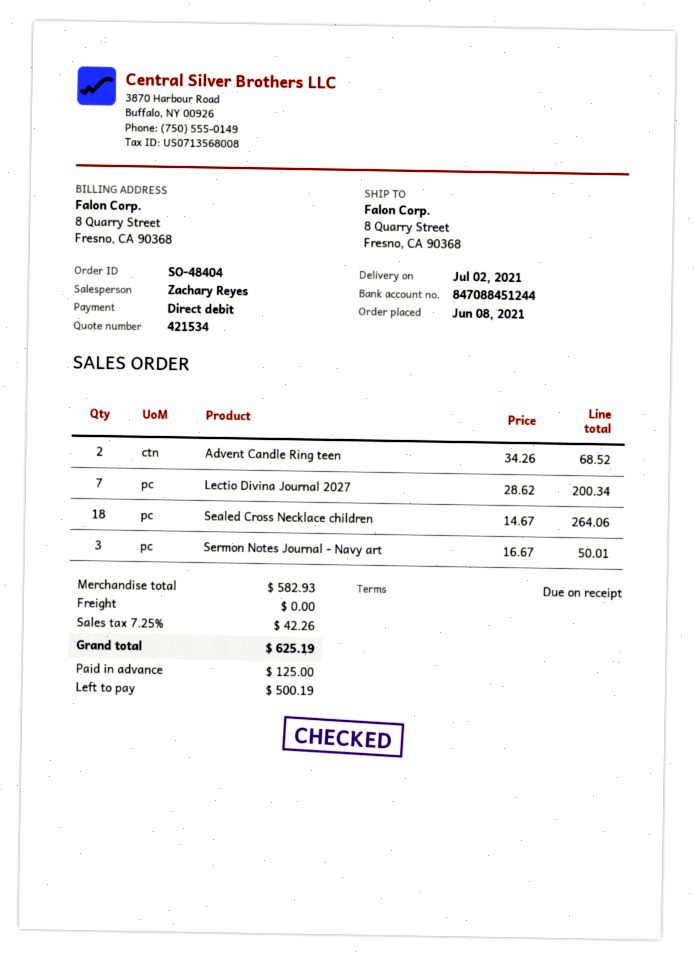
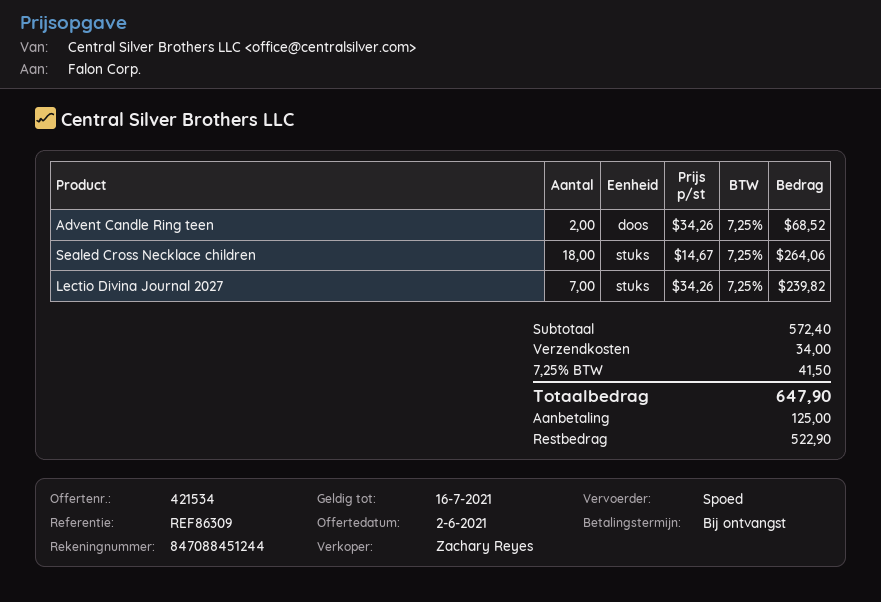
Lectio Divina Journal 2027: 7 x 28.62 = 200.34 -> 7 x 34.26 = 239.82
Sermon Notes Journal - Navy art: 3 x 16.67 = 50.01 -> none
subtotal: 582.93 -> 572.40
shipping: 0.00 -> 34.00
tax: 7.25% = 42.26 -> 7.25% = 41.50
total: 625.19 -> 647.90
balance: 500.19 -> 522.90

